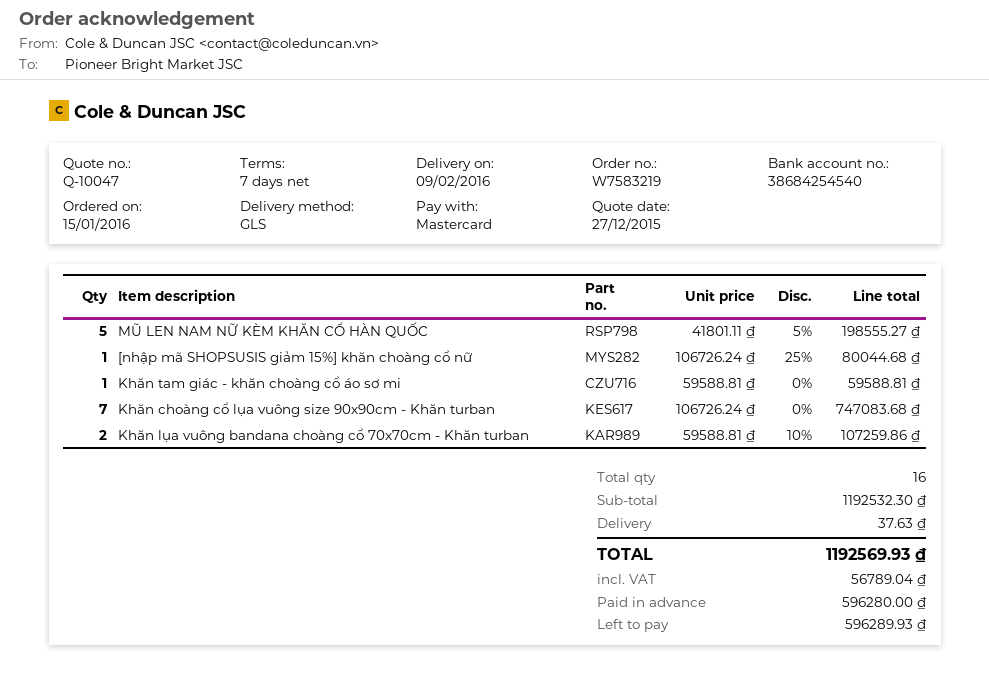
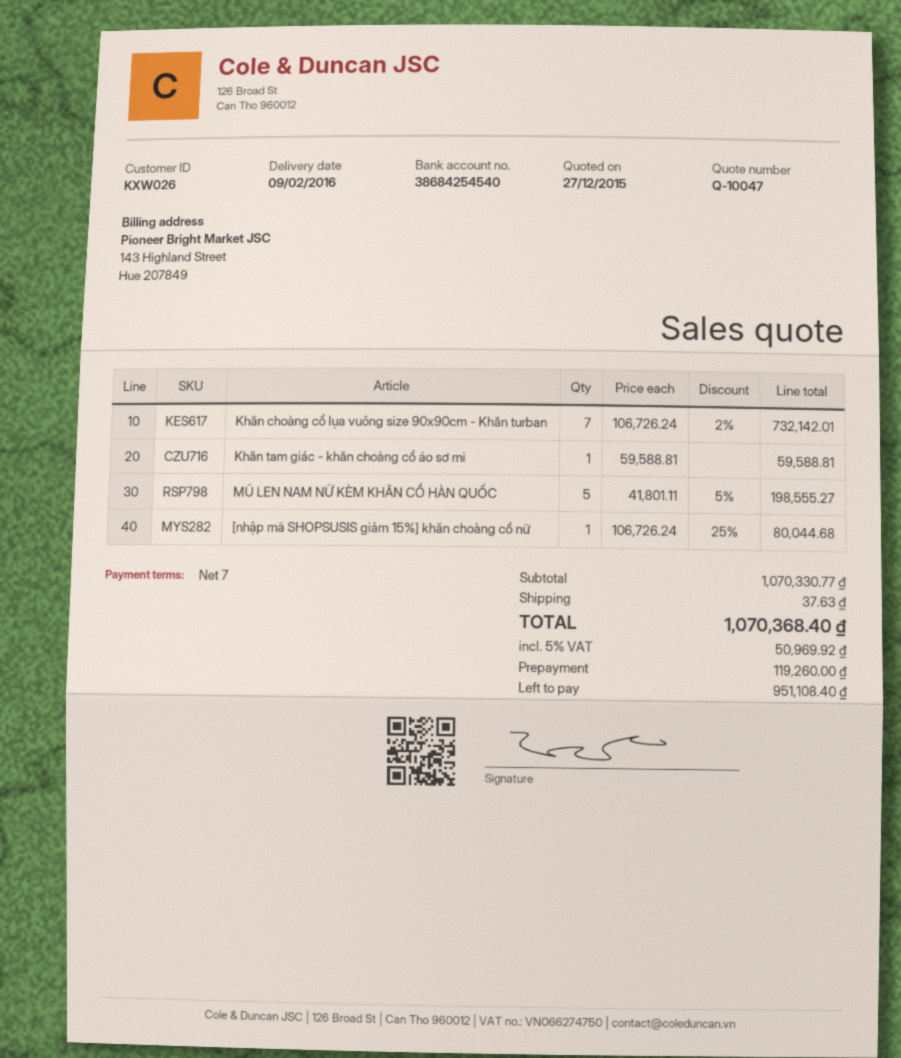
Khăn choàng cổ lụa vuông size 90x90cm - Khăn turban: 7 x 106726.24 = 747083.68 -> 7 x 106726.24 - 2% = 732142.01
Khăn lụa vuông bandana choàng cổ 70x70cm - Khăn turban: 2 x 59588.81 - 10% = 107259.86 -> none
subtotal: 1192532.30 -> 1070330.77
tax: 56789.04 -> 50969.92
total: 1192569.93 -> 1070368.40
deposit: 596280.00 -> 119260.00
balance: 596289.93 -> 951108.40

